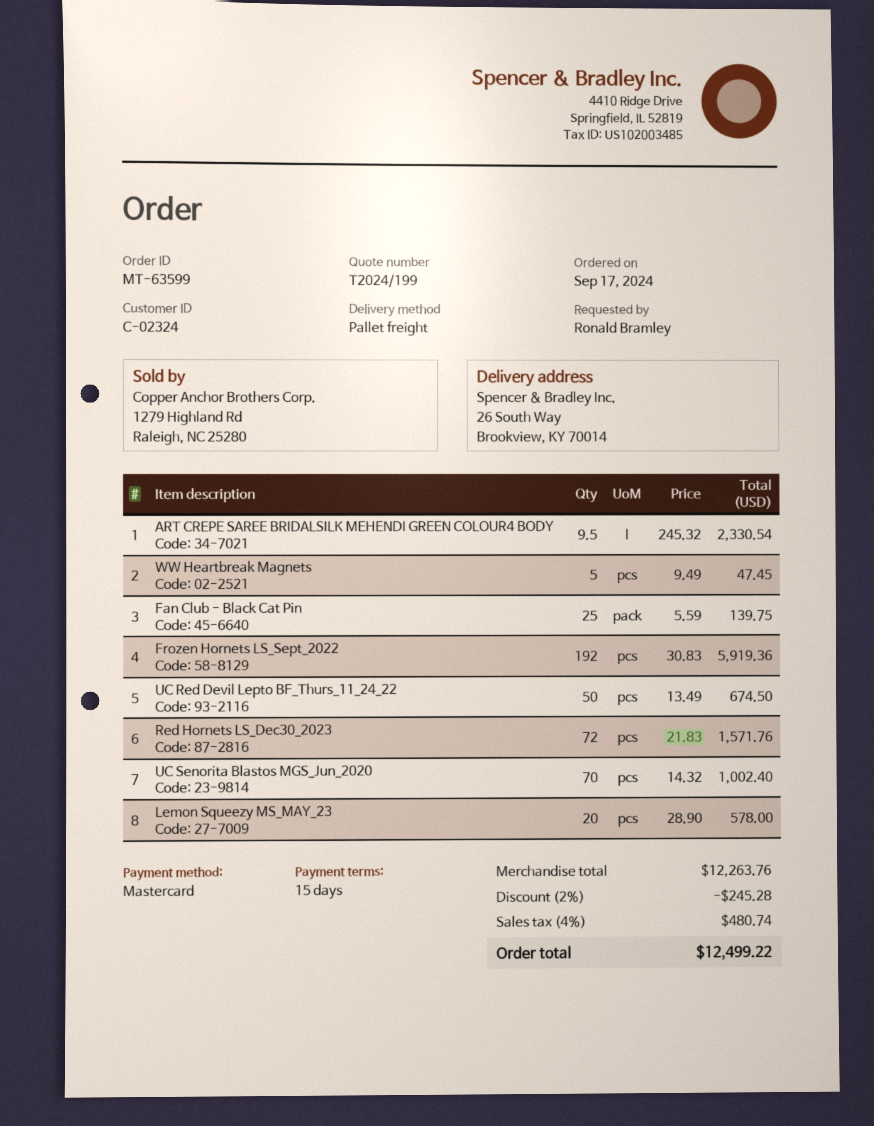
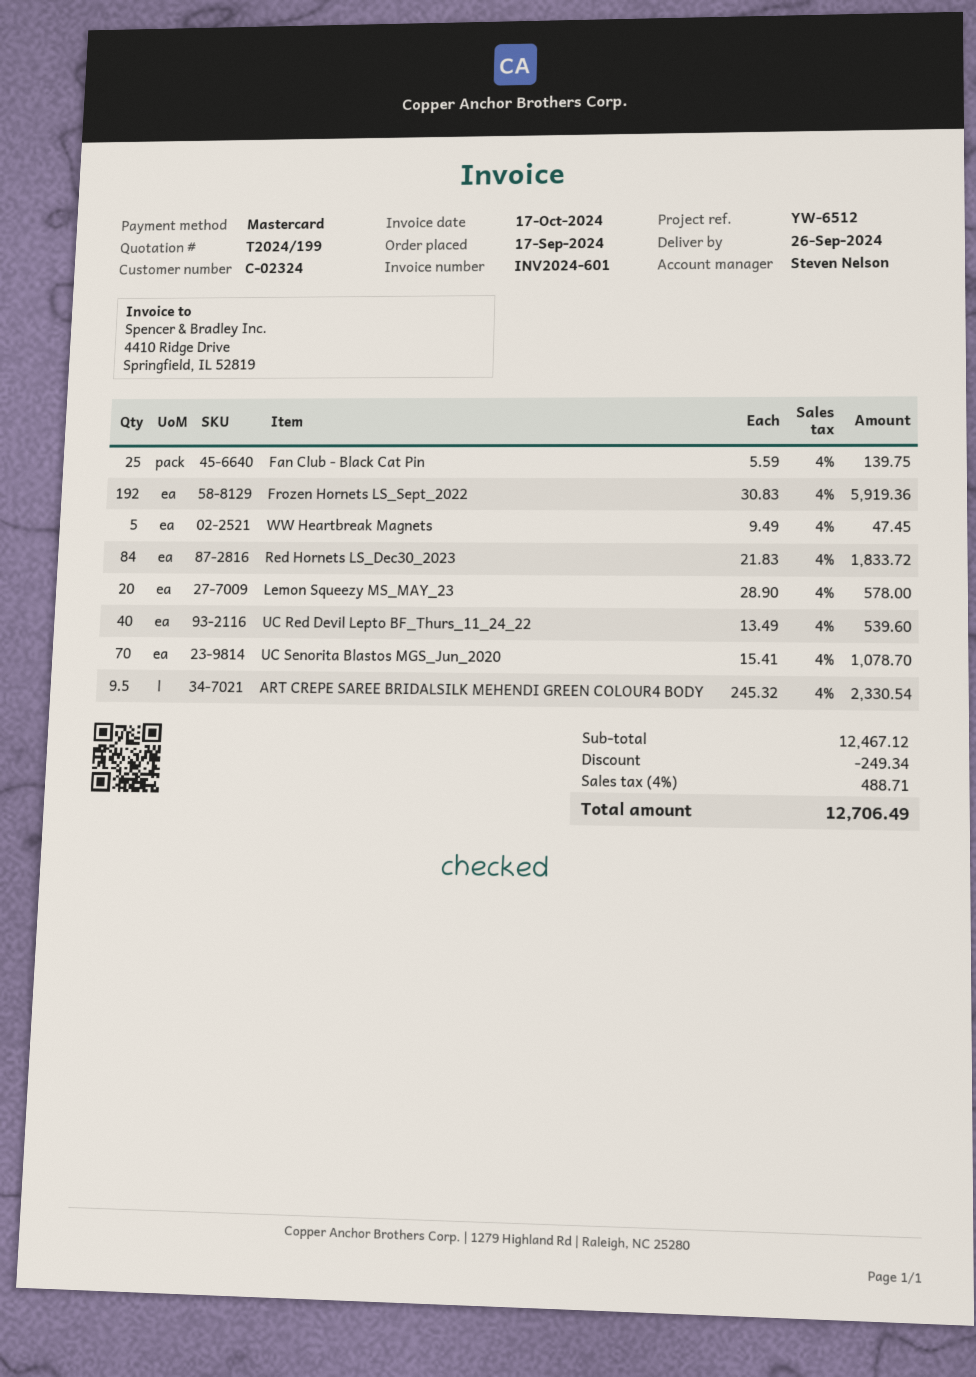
UC Red Devil Lepto BF_Thurs_11_24_22: 50 x 13.49 = 674.50 -> 40 x 13.49 = 539.60
Red Hornets LS_Dec30_2023: 72 x 21.83 = 1571.76 -> 84 x 21.83 = 1833.72
UC Senorita Blastos MGS_Jun_2020: 70 x 14.32 = 1002.40 -> 70 x 15.41 = 1078.70
subtotal: 12263.76 -> 12467.12
discount: 245.28 -> 249.34
tax: 4% = 480.74 -> 4% = 488.71
total: 12499.22 -> 12706.49

